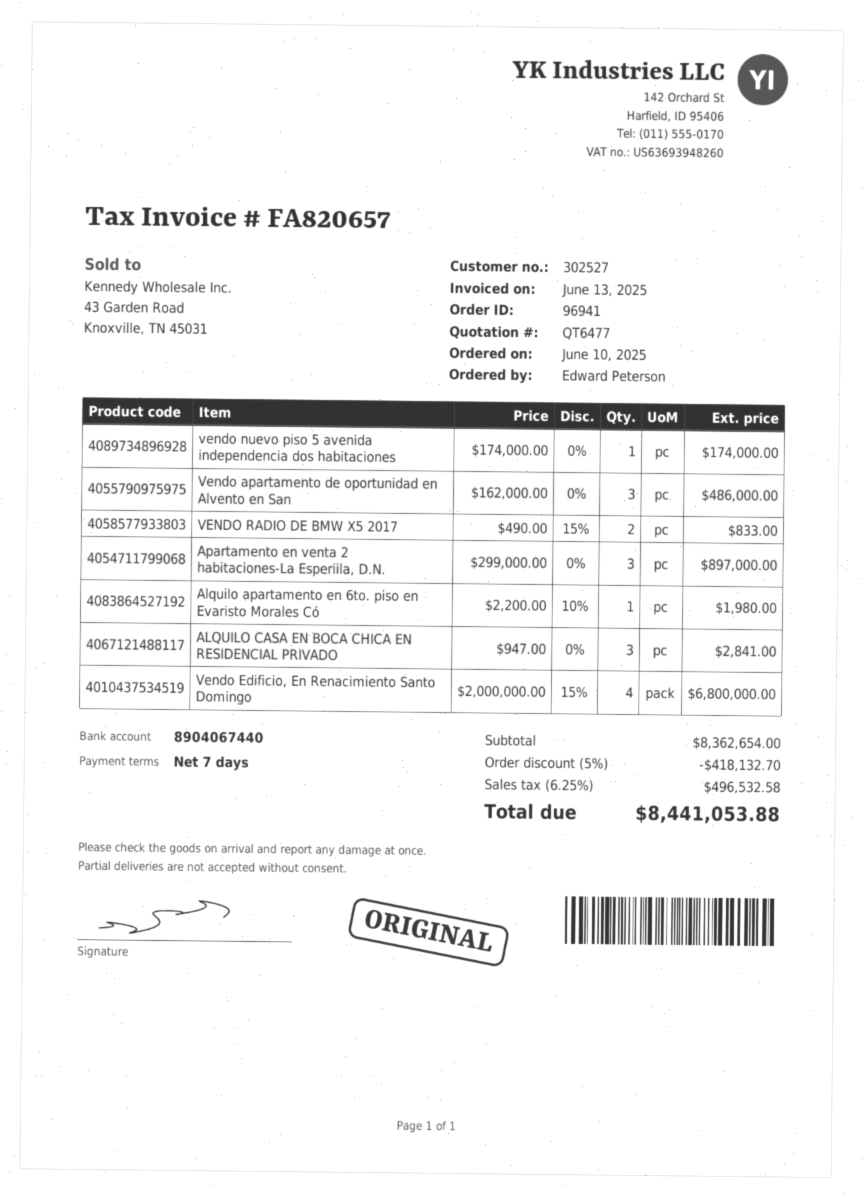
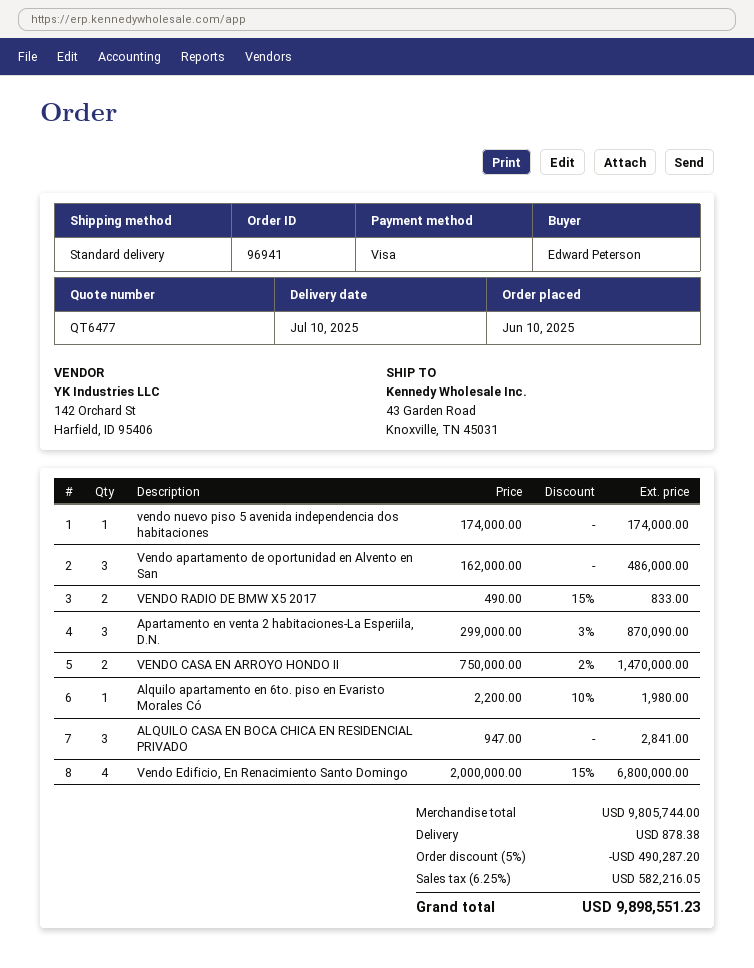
Apartamento en venta 2 habitaciones-La Esperiila, D.N.: 3 x 299000.00 = 897000.00 -> 3 x 299000.00 - 3% = 870090.00
VENDO CASA EN ARROYO HONDO II: none -> 2 x 750000.00 - 2% = 1470000.00
subtotal: 8362654.00 -> 9805744.00
discount: 5% = 418132.70 -> 5% = 490287.20
shipping: none -> 878.38
tax: 6.25% = 496532.58 -> 6.25% = 582216.05
total: 8441053.88 -> 9898551.23

